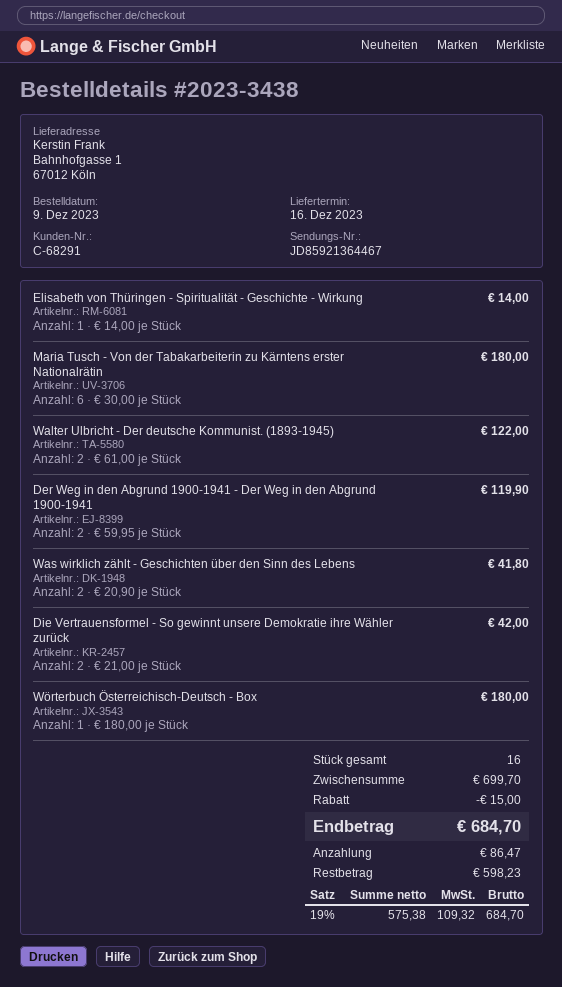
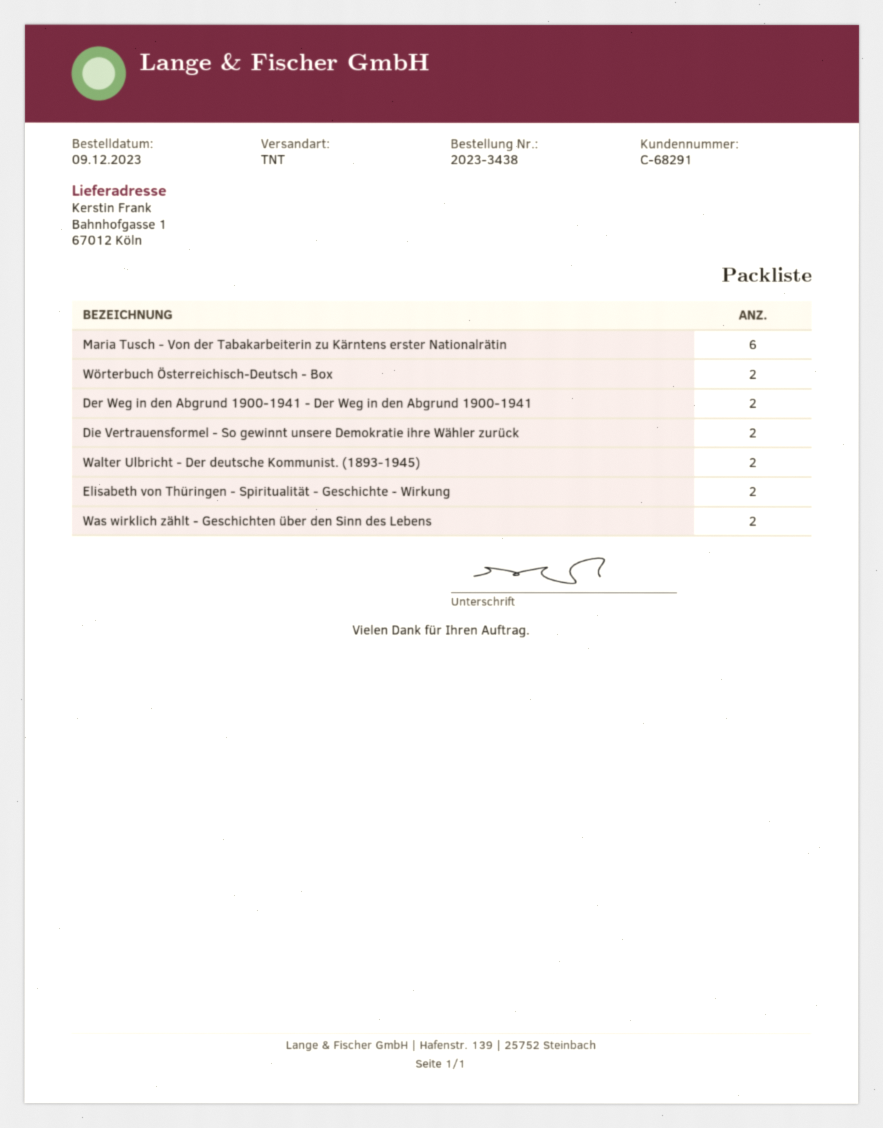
Elisabeth von Thüringen - Spiritualität - Geschichte - Wirkung: 1 -> 2
Wörterbuch Österreichisch-Deutsch - Box: 1 -> 2

